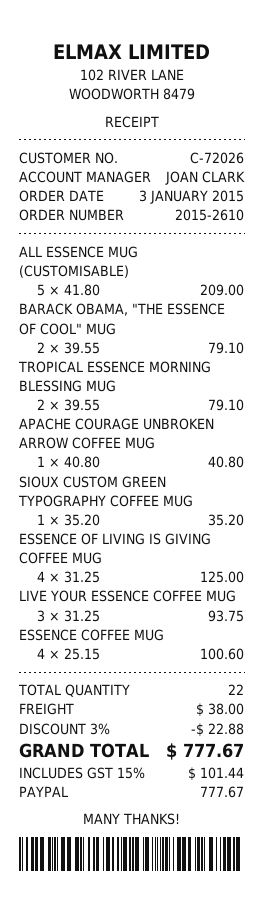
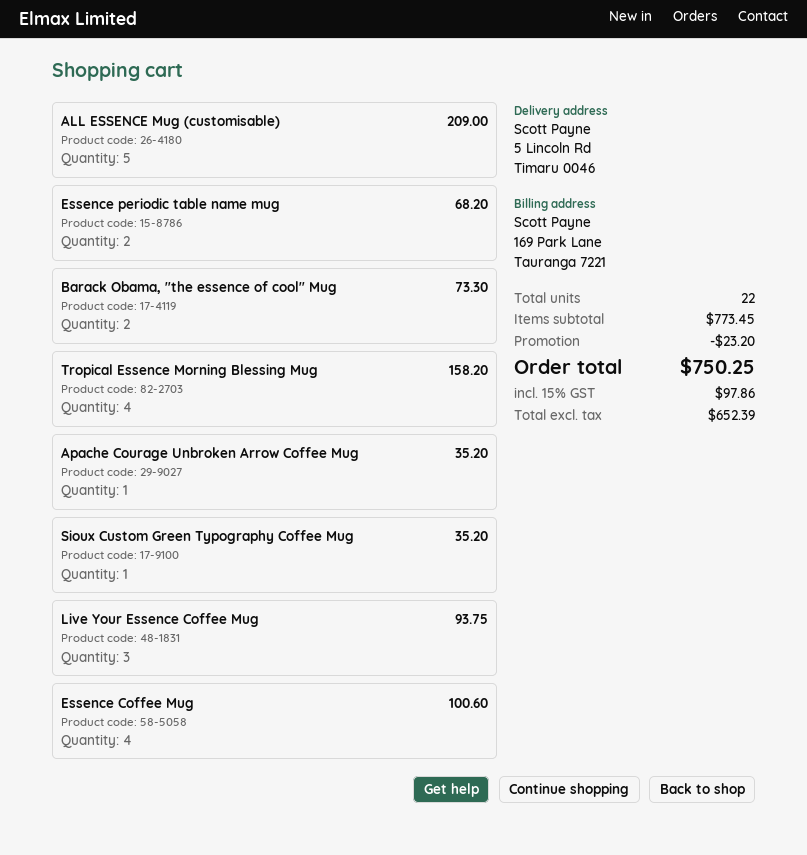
BARACK OBAMA, "THE ESSENCE OF COOL" MUG: 2 for 79.10 -> 2 for 73.30
TROPICAL ESSENCE MORNING BLESSING MUG: 2 for 79.10 -> 4 for 158.20
APACHE COURAGE UNBROKEN ARROW COFFEE MUG: 1 for 40.80 -> 1 for 35.20
ESSENCE OF LIVING IS GIVING COFFEE MUG: 4 for 125.00 -> none
Essence periodic table name mug: none -> 2 for 68.20
discount: 22.88 -> 23.20
shipping: 38.00 -> none
tax: 15% = 101.44 -> 15% = 97.86
total: 777.67 -> 750.25

